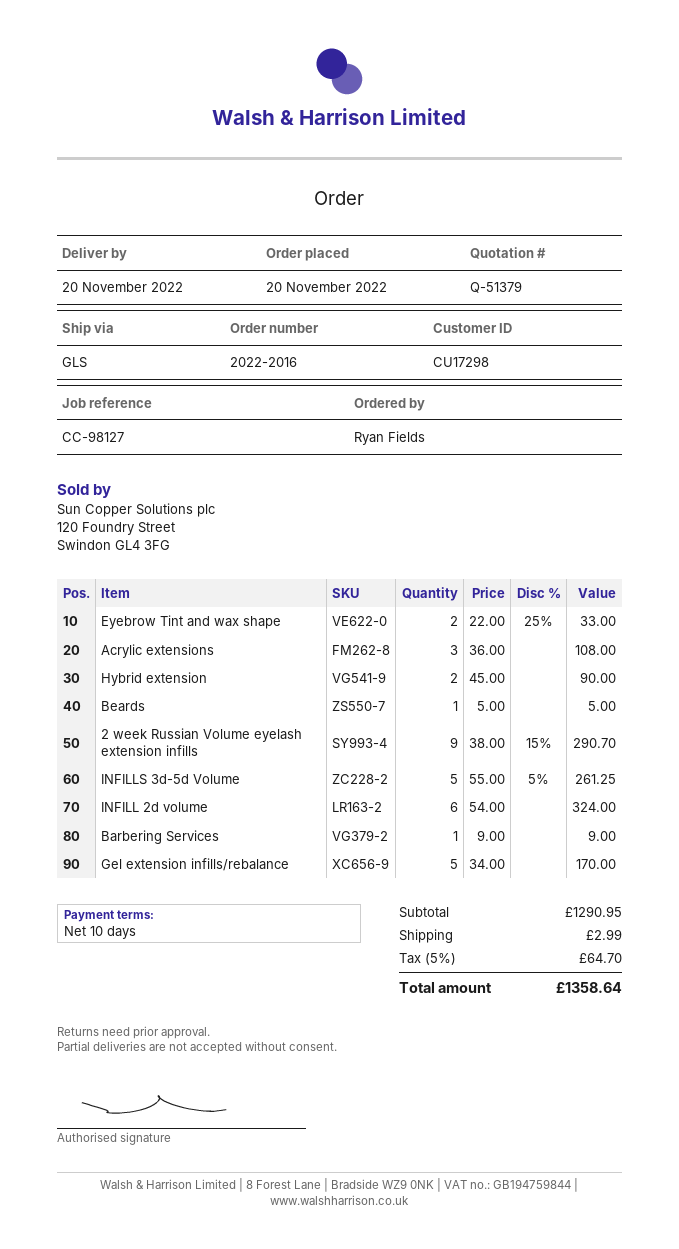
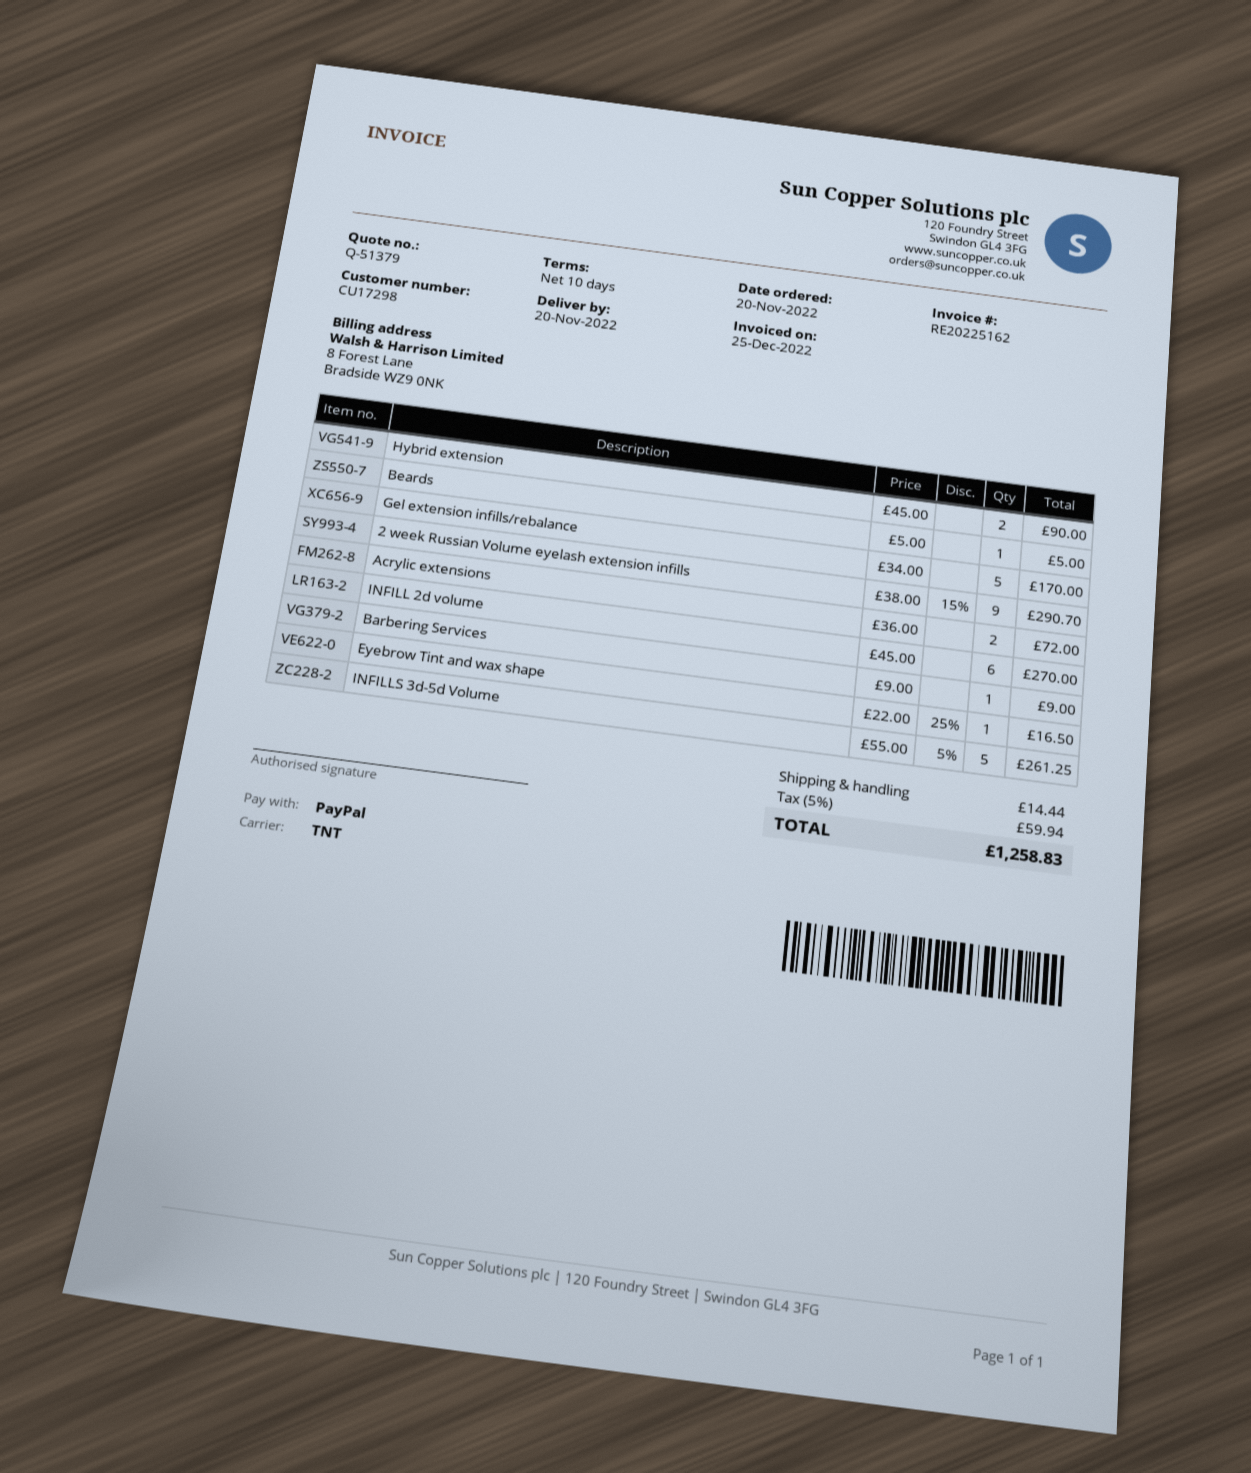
shipping method: GLS -> TNT
Eyebrow Tint and wax shape: 2 x 22.00 - 25% = 33.00 -> 1 x 22.00 - 25% = 16.50
Acrylic extensions: 3 x 36.00 = 108.00 -> 2 x 36.00 = 72.00
INFILL 2d volume: 6 x 54.00 = 324.00 -> 6 x 45.00 = 270.00
shipping: 2.99 -> 14.44
tax: 5% = 64.70 -> 5% = 59.94
total: 1358.64 -> 1258.83

